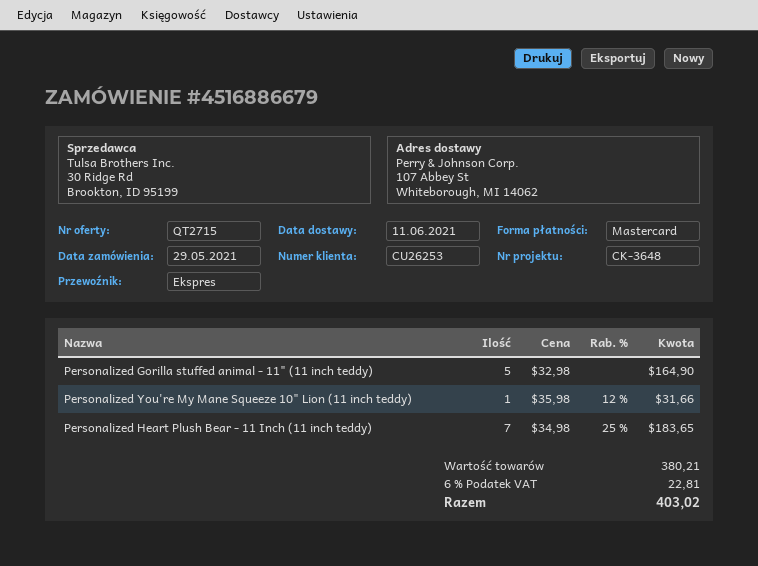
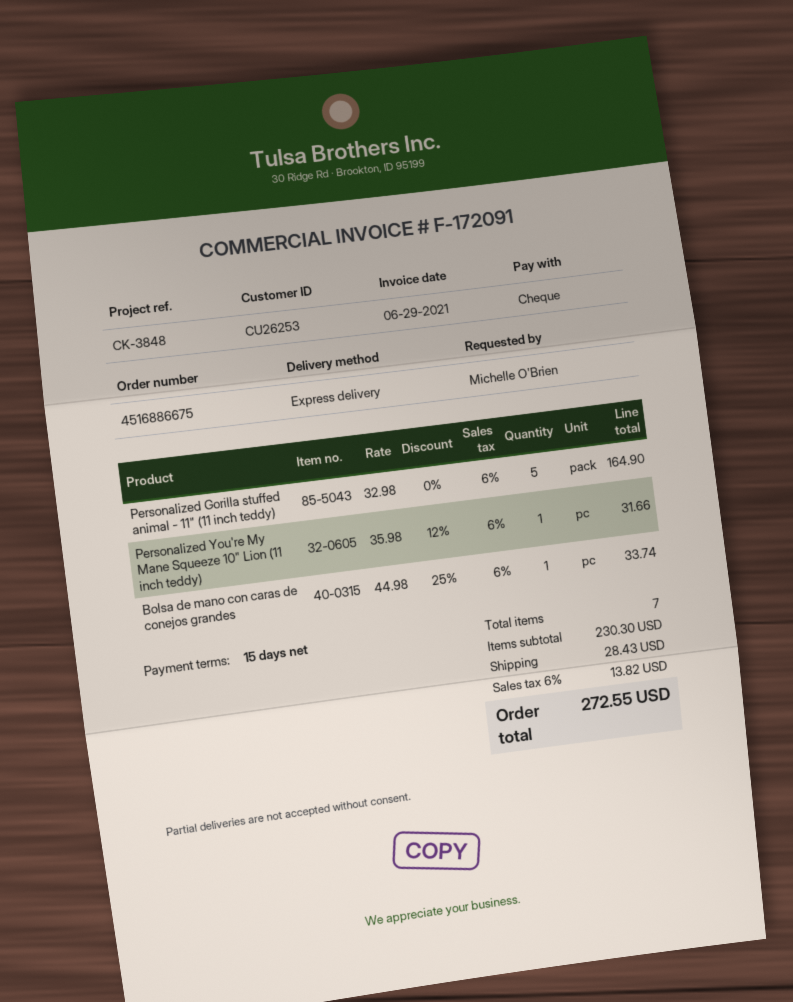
order number: 4516886679 -> 4516886675
reference: CK-3648 -> CK-3848
payment method: Mastercard -> cheque
Personalized Heart Plush Bear - 11 Inch (11 inch teddy): 7 x 34.98 - 25% = 183.65 -> none
Bolsa de mano con caras de conejos grandes: none -> 1 x 44.98 - 25% = 33.74
subtotal: 380.21 -> 230.30
shipping: none -> 28.43
tax: 6% = 22.81 -> 6% = 13.82
total: 403.02 -> 272.55

